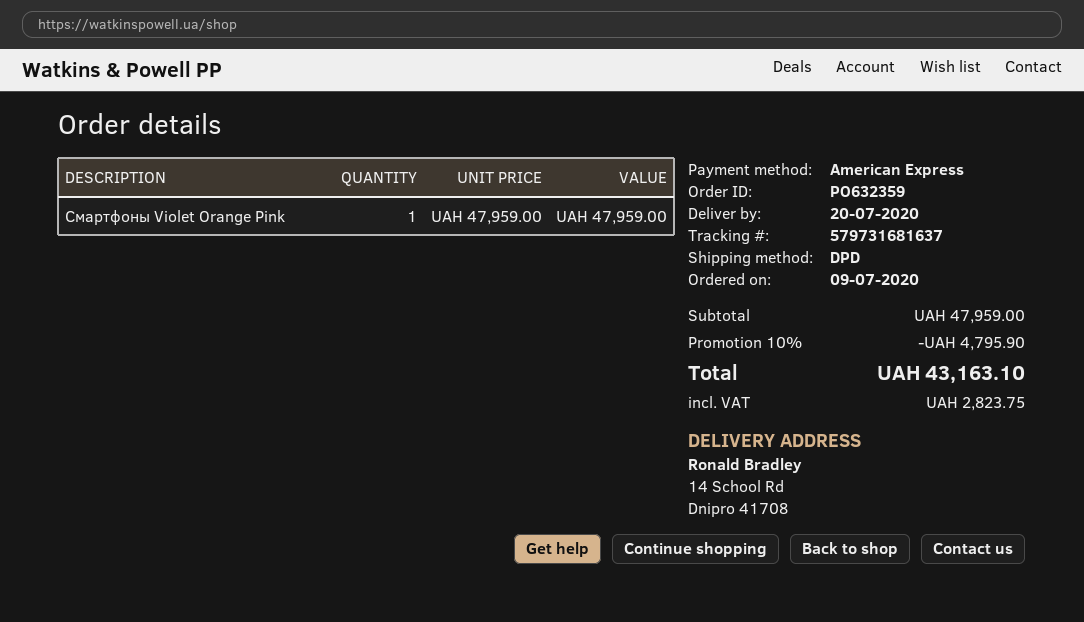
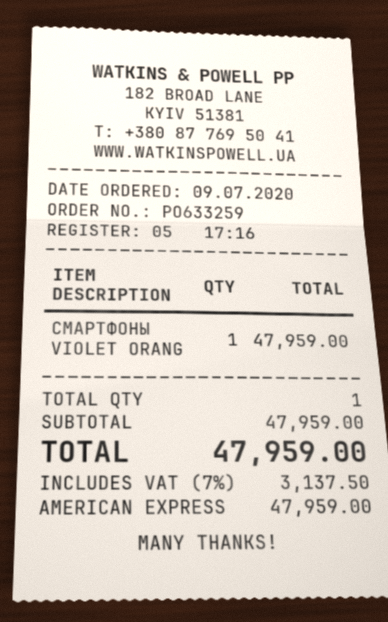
order number: PO632359 -> PO633259
discount: 10% = 4795.90 -> none
tax: 2823.75 -> 3137.50
total: 43163.10 -> 47959.00

